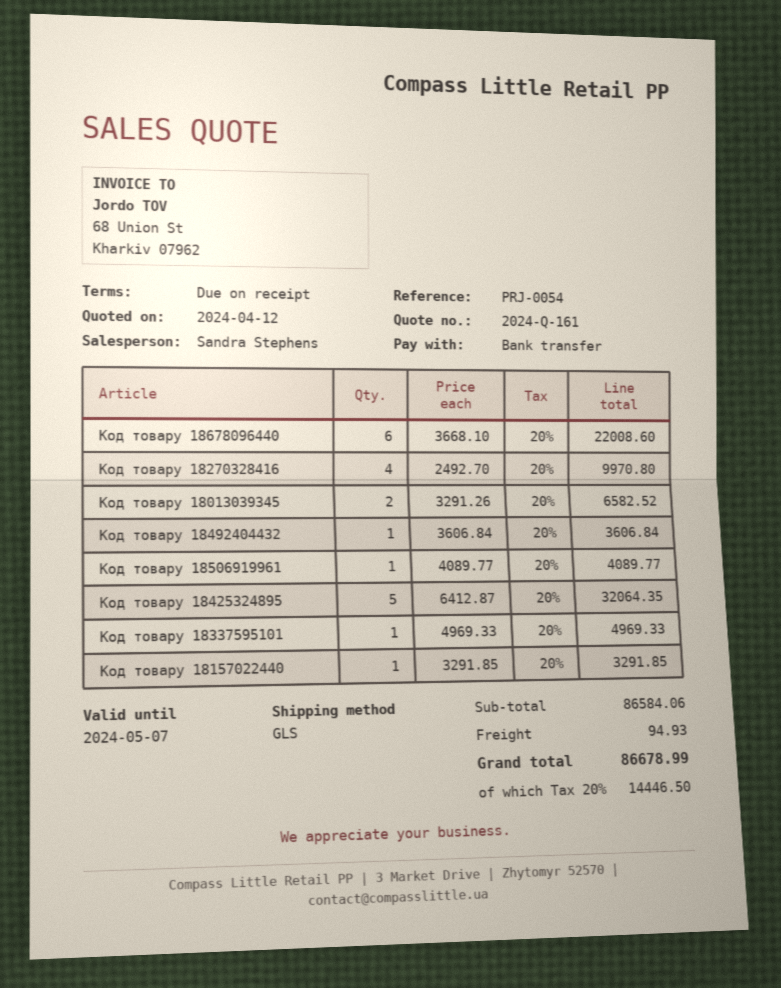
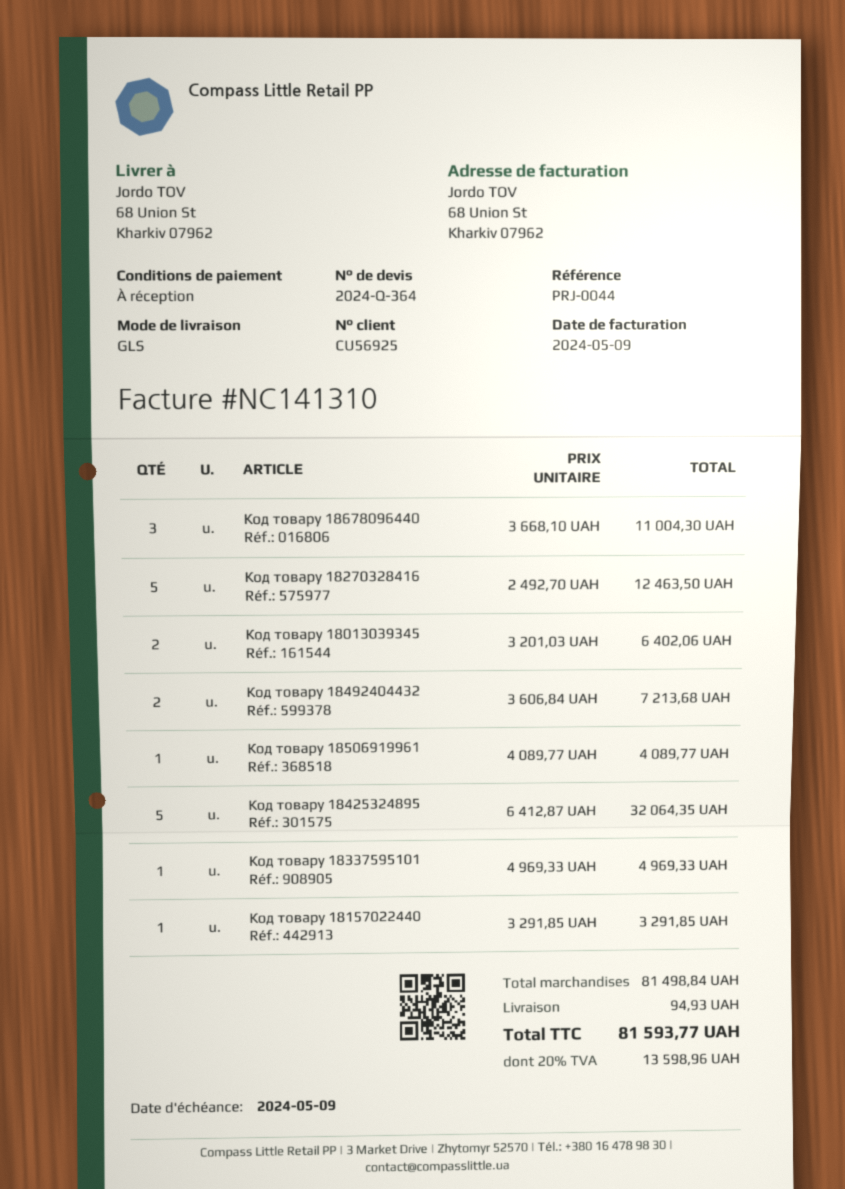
quote number: 2024-Q-161 -> 2024-Q-364
reference: PRJ-0054 -> PRJ-0044
Код товару 18678096440: 6 x 3668.10 = 22008.60 -> 3 x 3668.10 = 11004.30
Код товару 18270328416: 4 x 2492.70 = 9970.80 -> 5 x 2492.70 = 12463.50
Код товару 18013039345: 2 x 3291.26 = 6582.52 -> 2 x 3201.03 = 6402.06
Код товару 18492404432: 1 x 3606.84 = 3606.84 -> 2 x 3606.84 = 7213.68
subtotal: 86584.06 -> 81498.84
tax: 20% = 14446.50 -> 20% = 13598.96
total: 86678.99 -> 81593.77

